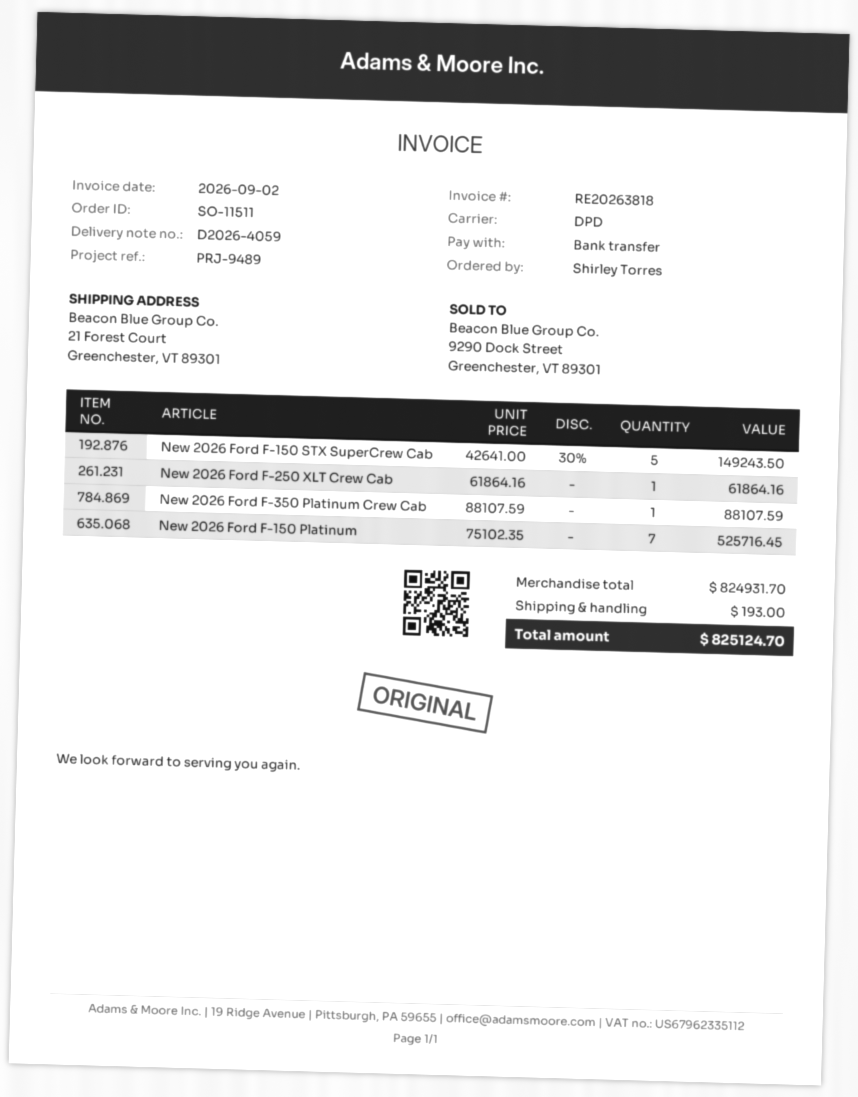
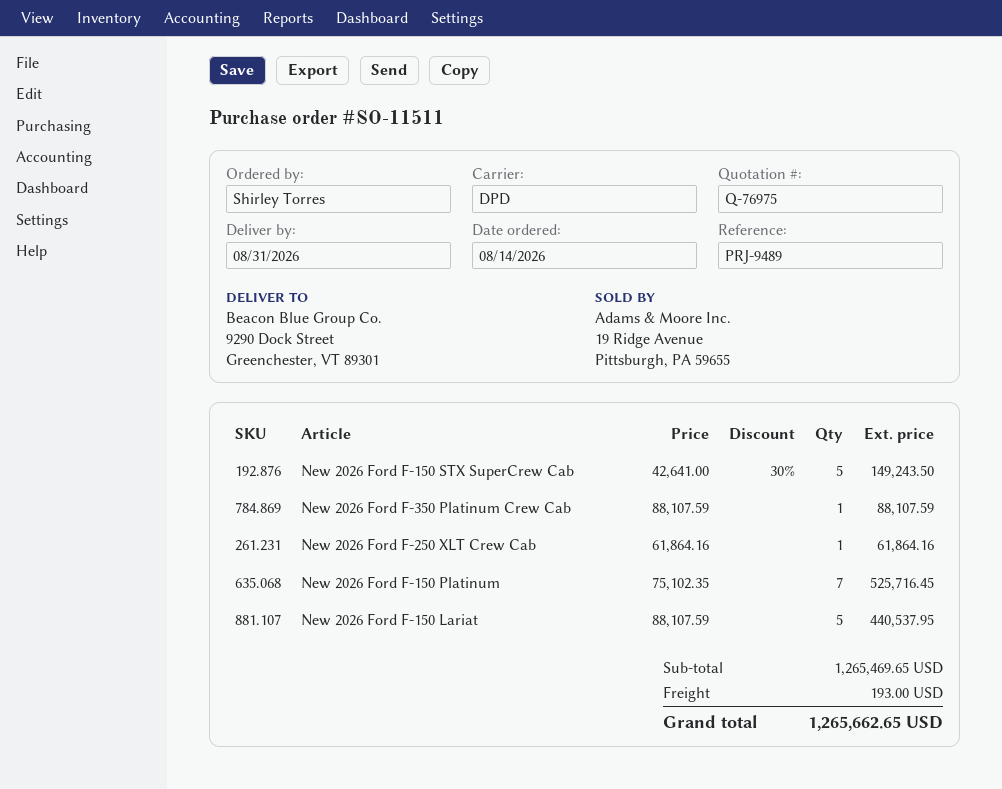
ship to: 21 Forest Court, Greenchester, VT 89301 -> 9290 Dock Street, Greenchester, VT 89301
New 2026 Ford F-150 Lariat: none -> 5 x 88107.59 = 440537.95
subtotal: 824931.70 -> 1265469.65
total: 825124.70 -> 1265662.65

